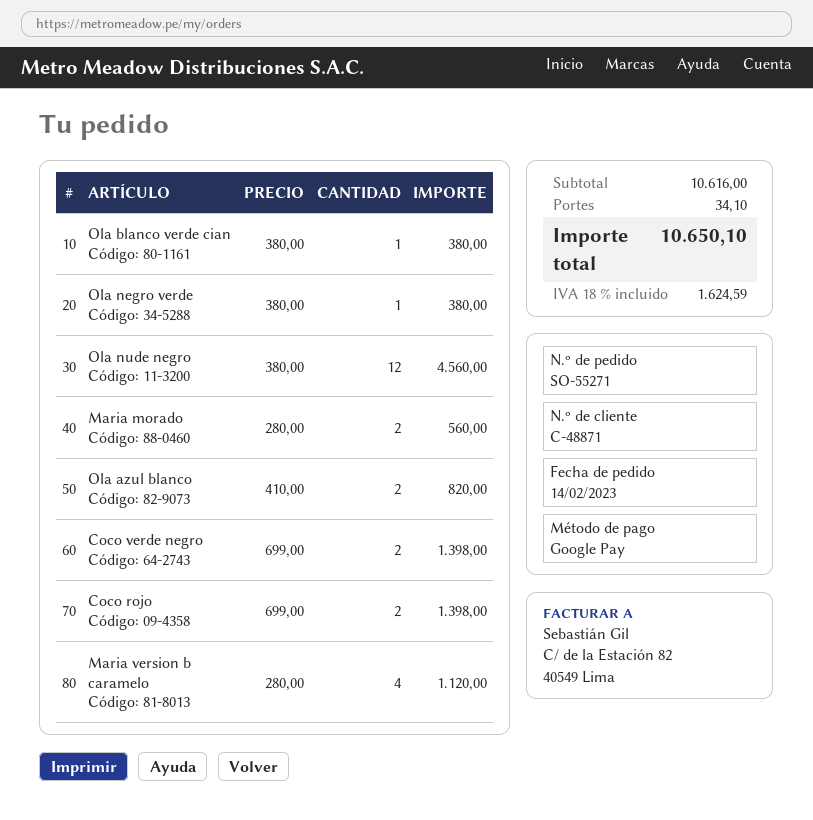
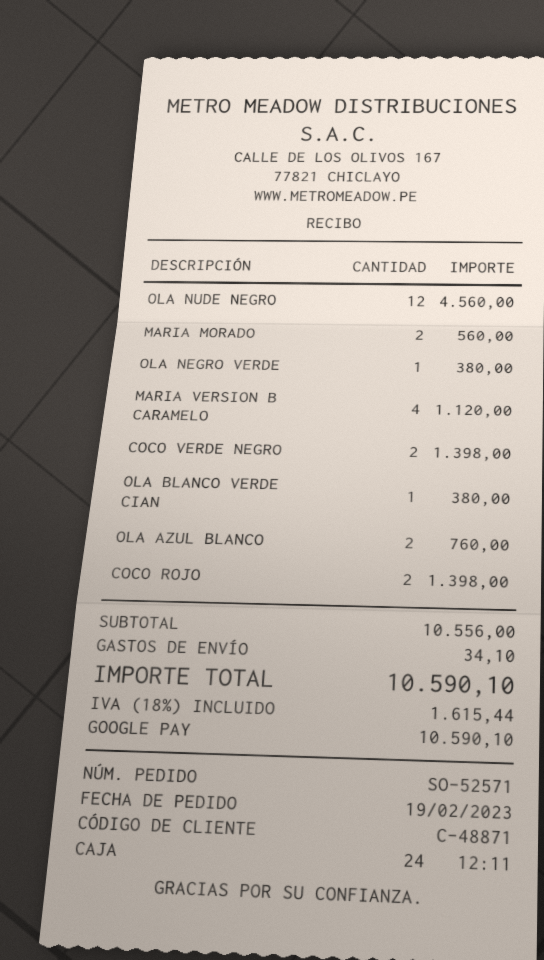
order number: SO-55271 -> SO-52571
order date: 2023-02-14 -> 2023-02-19
Ola azul blanco: 2 for 820.00 -> 2 for 760.00
subtotal: 10616.00 -> 10556.00
tax: 18% = 1624.59 -> 18% = 1615.44
total: 10650.10 -> 10590.10

